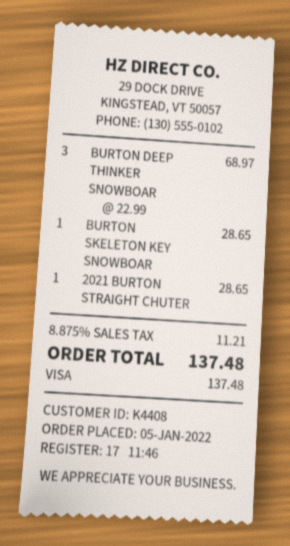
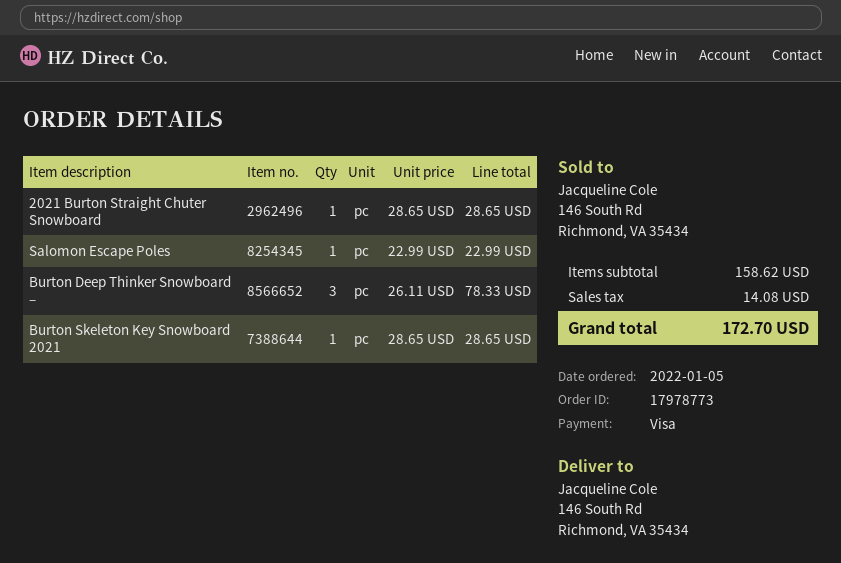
BURTON DEEP THINKER SNOWBOAR: 3 x 22.99 = 68.97 -> 3 x 26.11 = 78.33
Salomon Escape Poles: none -> 1 x 22.99 = 22.99
tax: 11.21 -> 14.08
total: 137.48 -> 172.70

